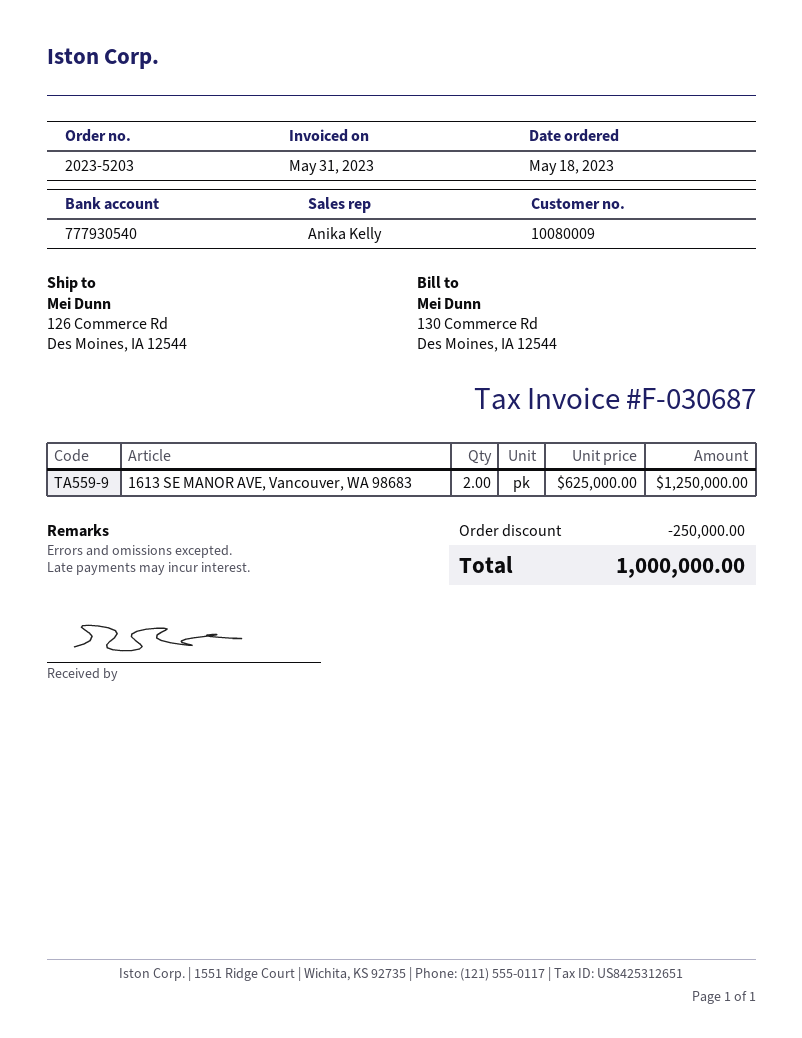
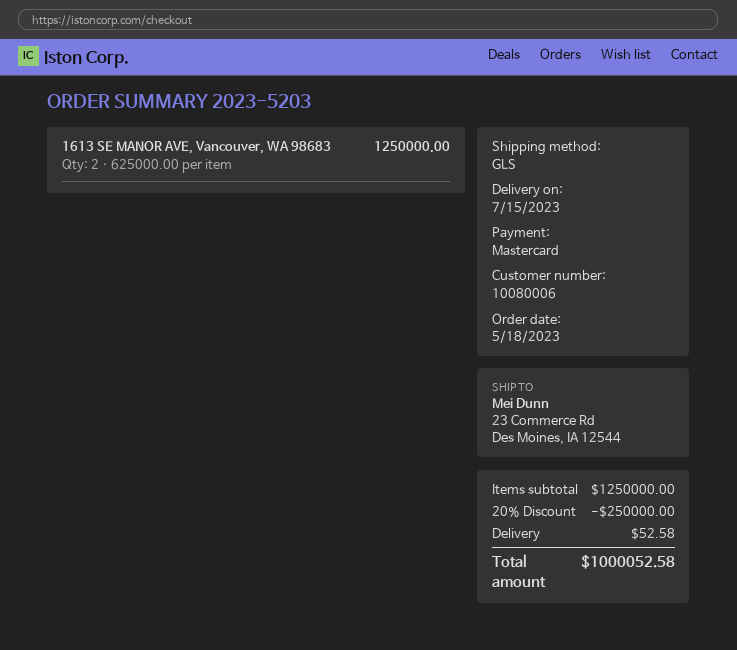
customer number: 10080009 -> 10080006
ship to: 126 Commerce Rd, Des Moines, IA 12544 -> 23 Commerce Rd, Des Moines, IA 12544
shipping: none -> 52.58
total: 1000000.00 -> 1000052.58

